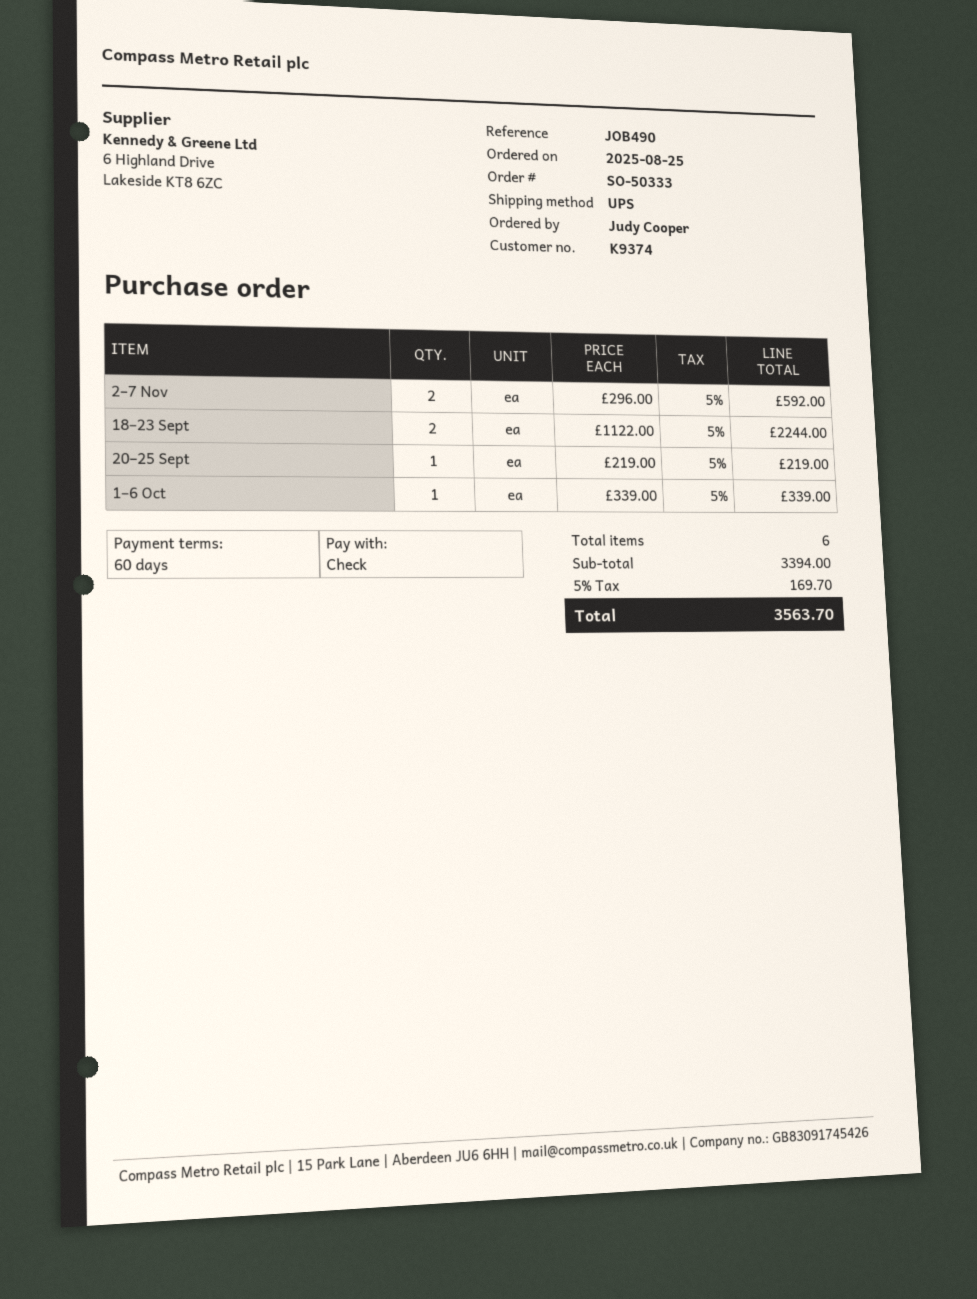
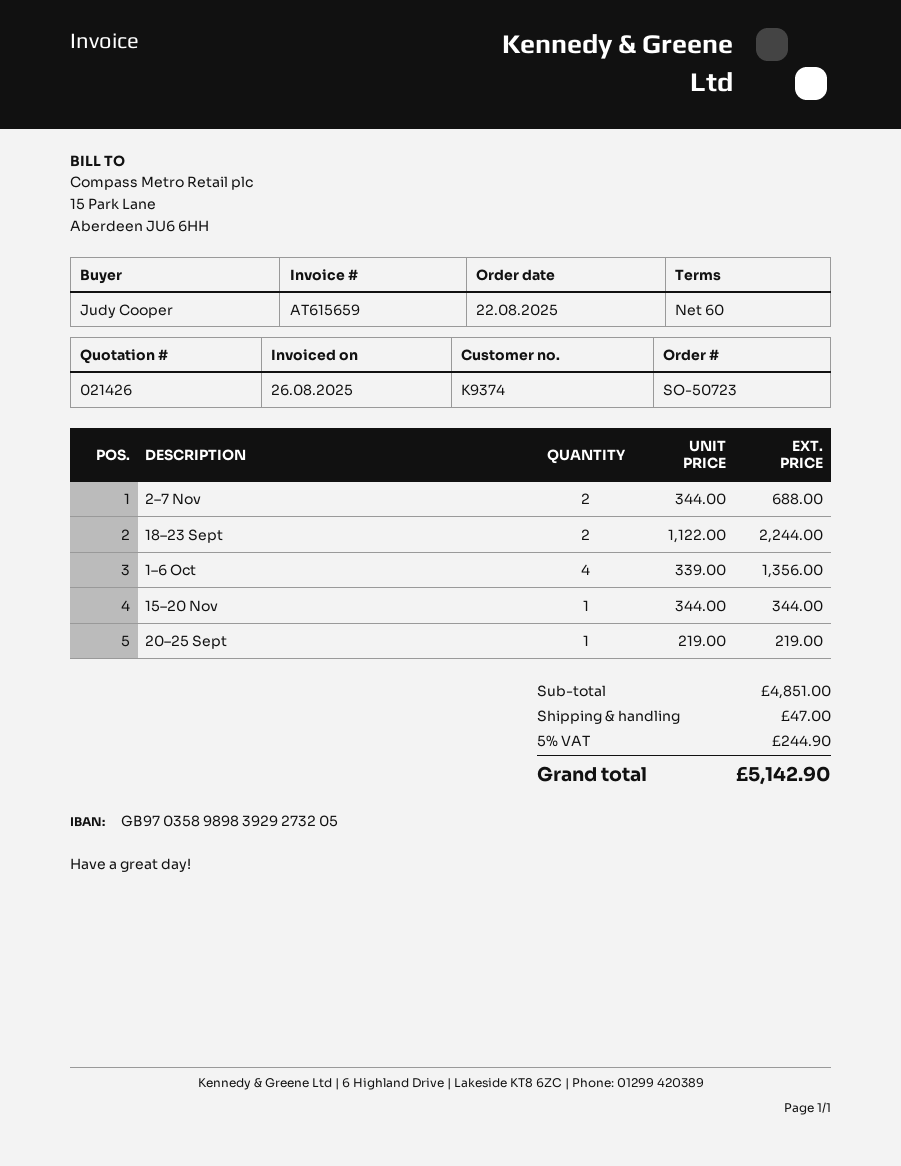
order number: SO-50333 -> SO-50723
order date: 2025-08-25 -> 2025-08-22
2–7 Nov: 2 x 296.00 = 592.00 -> 2 x 344.00 = 688.00
1–6 Oct: 1 x 339.00 = 339.00 -> 4 x 339.00 = 1356.00
15–20 Nov: none -> 1 x 344.00 = 344.00
subtotal: 3394.00 -> 4851.00
shipping: none -> 47.00
tax: 5% = 169.70 -> 5% = 244.90
total: 3563.70 -> 5142.90

